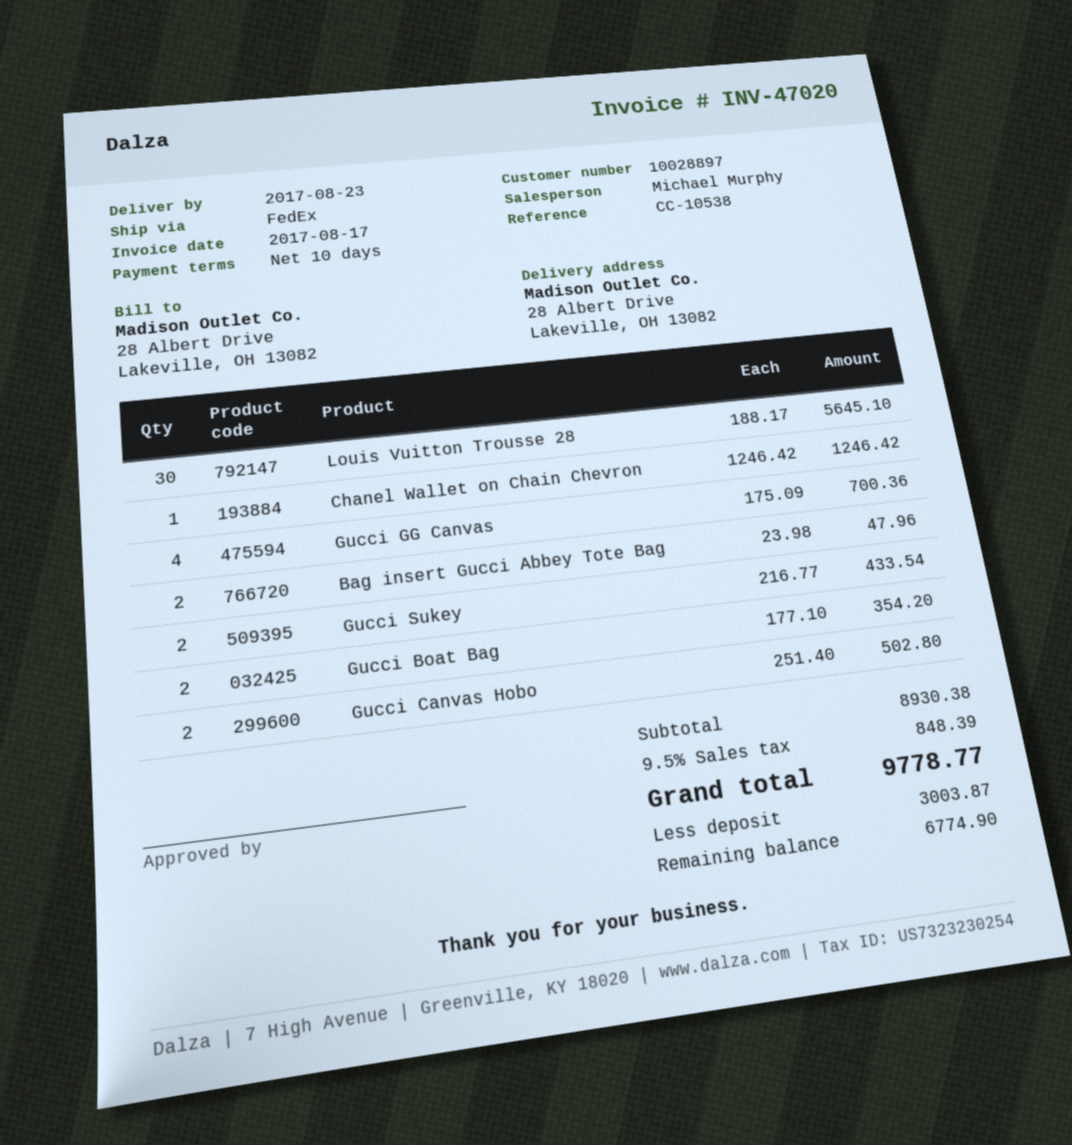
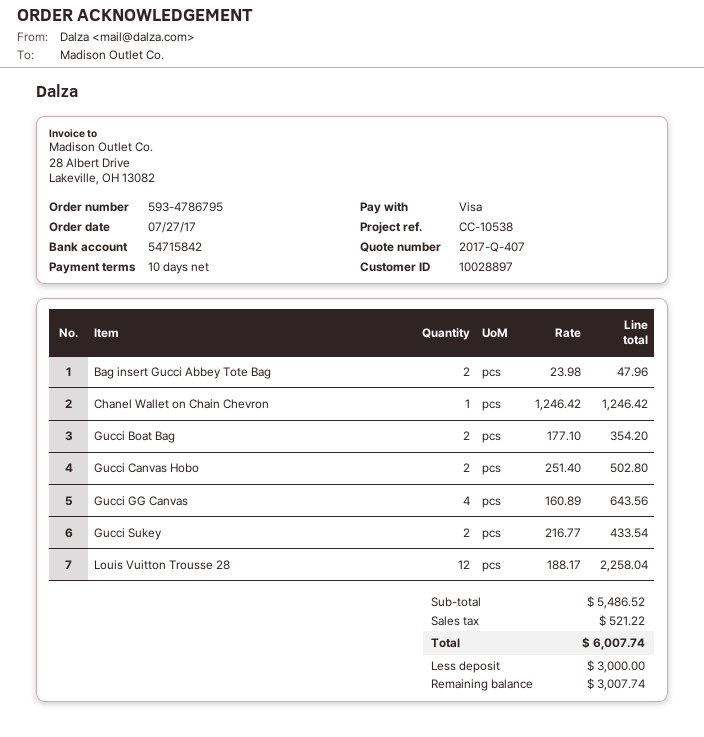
Louis Vuitton Trousse 28: 30 x 188.17 = 5645.10 -> 12 x 188.17 = 2258.04
Gucci GG Canvas: 4 x 175.09 = 700.36 -> 4 x 160.89 = 643.56
subtotal: 8930.38 -> 5486.52
tax: 848.39 -> 521.22
total: 9778.77 -> 6007.74
deposit: 3003.87 -> 3000.00
balance: 6774.90 -> 3007.74

